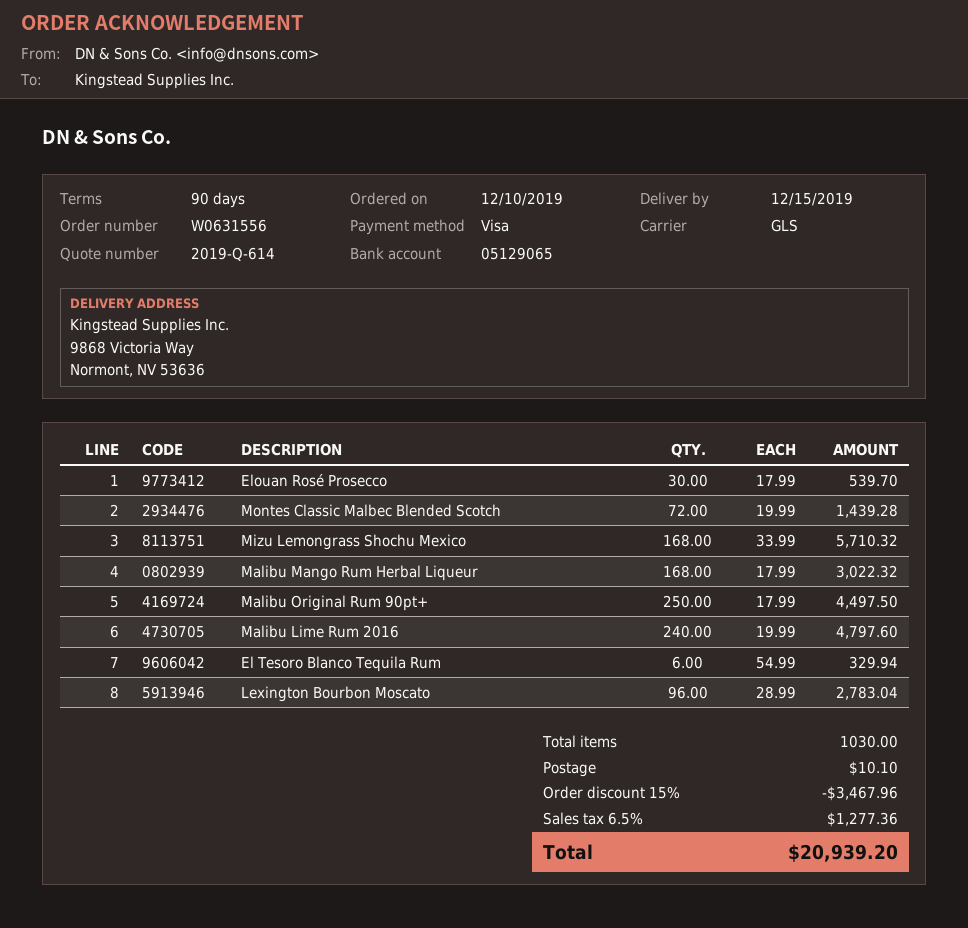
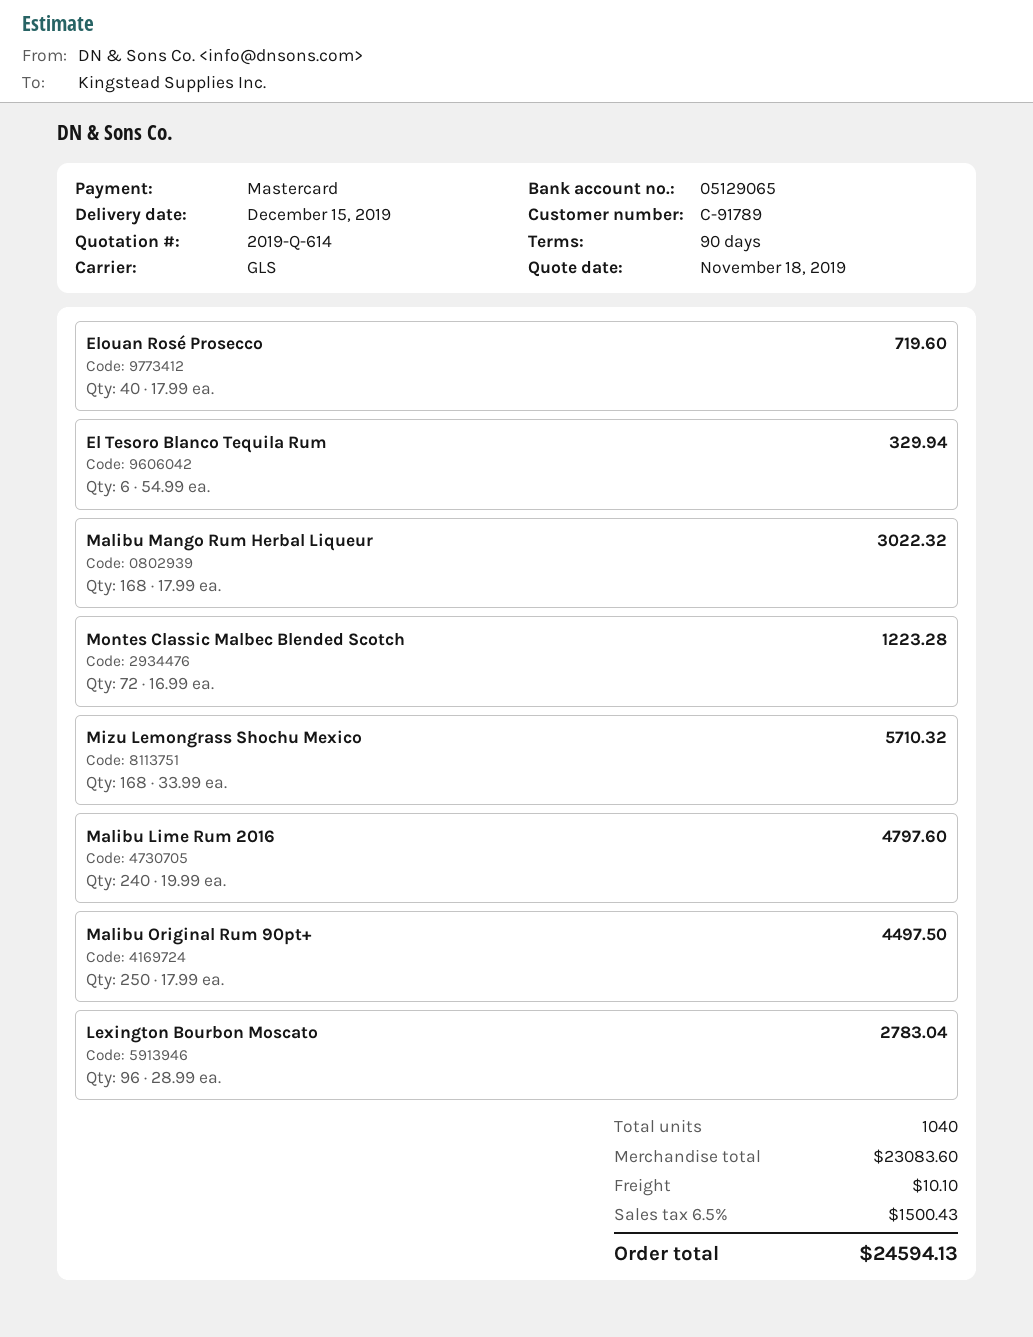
payment method: Visa -> Mastercard
Elouan Rosé Prosecco: 30 x 17.99 = 539.70 -> 40 x 17.99 = 719.60
Montes Classic Malbec Blended Scotch: 72 x 19.99 = 1439.28 -> 72 x 16.99 = 1223.28
total quantity: 1030 -> 1040
discount: 15% = 3467.96 -> none
tax: 6.5% = 1277.36 -> 6.5% = 1500.43
total: 20939.20 -> 24594.13

